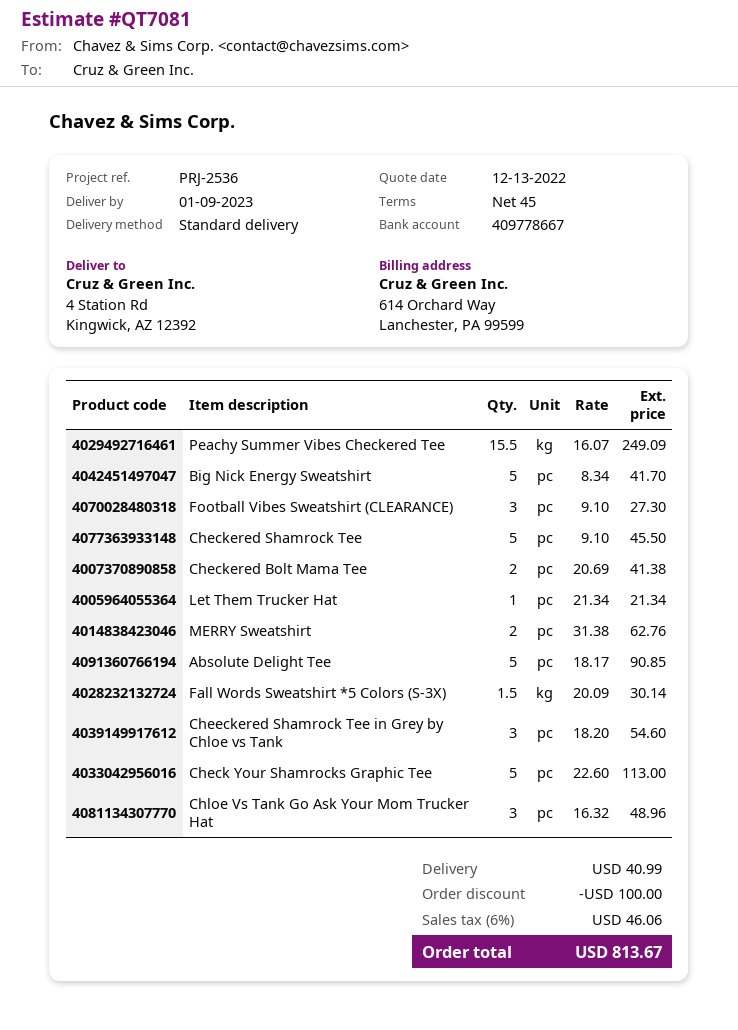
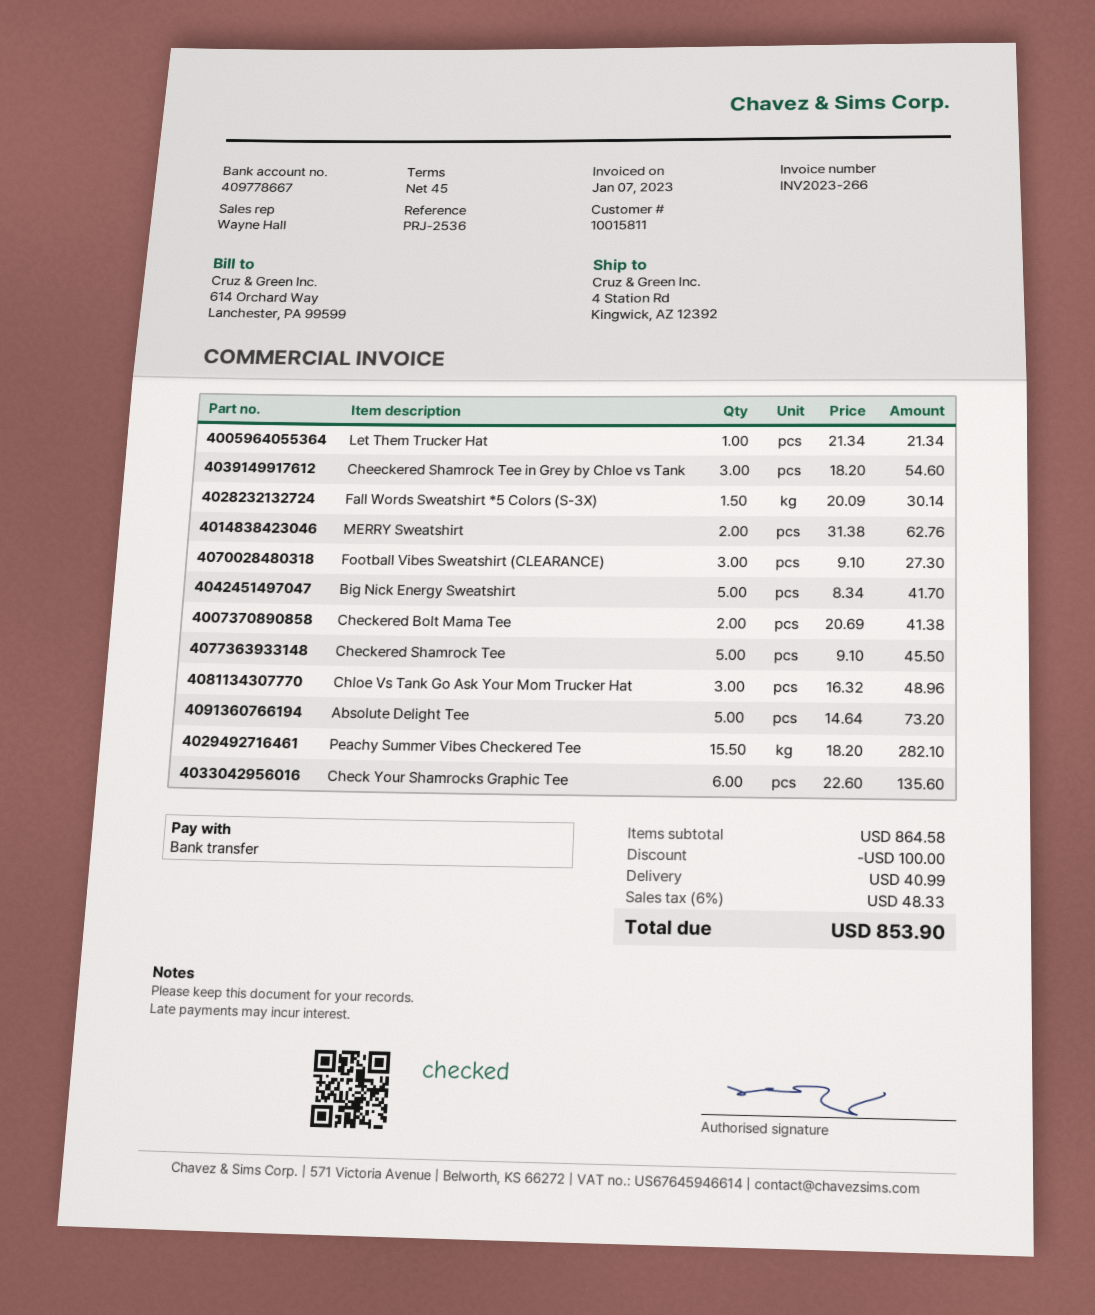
Peachy Summer Vibes Checkered Tee: 15.5 x 16.07 = 249.09 -> 15.5 x 18.20 = 282.10
Absolute Delight Tee: 5 x 18.17 = 90.85 -> 5 x 14.64 = 73.20
Check Your Shamrocks Graphic Tee: 5 x 22.60 = 113.00 -> 6 x 22.60 = 135.60
tax: 6% = 46.06 -> 6% = 48.33
total: 813.67 -> 853.90

